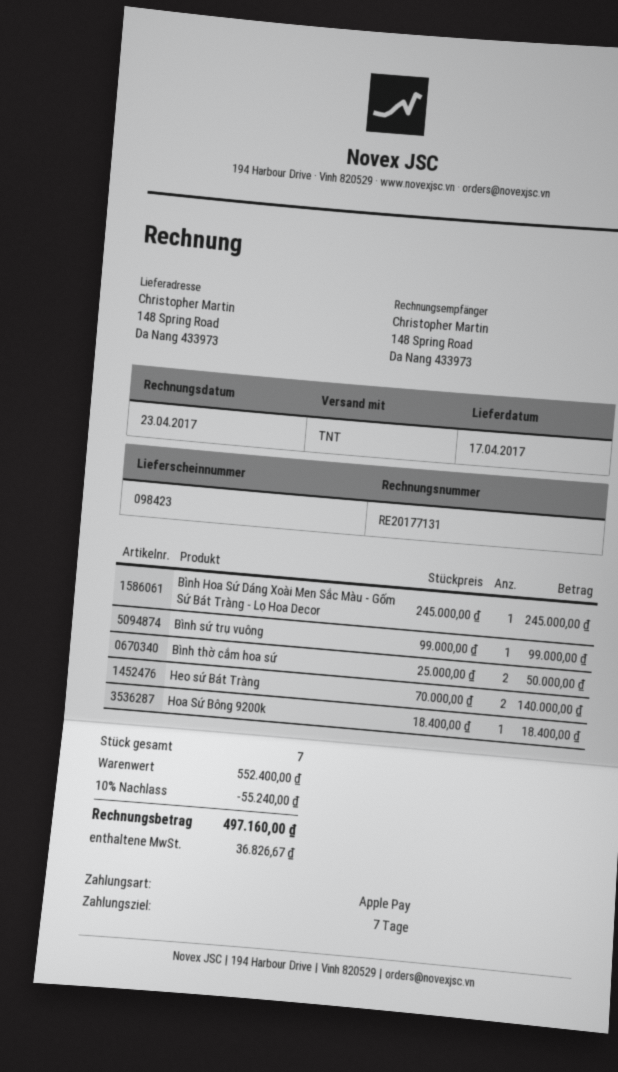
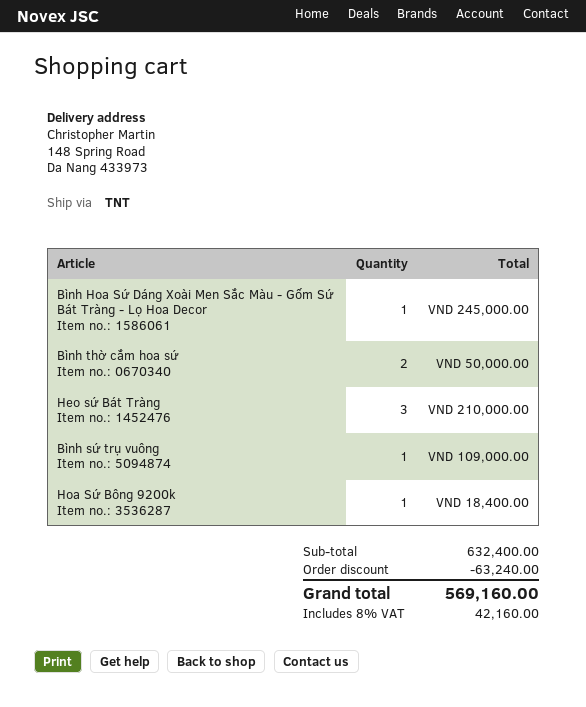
Bình sứ trụ vuông: 1 for 99000.00 -> 1 for 109000.00
Heo sứ Bát Tràng: 2 for 140000.00 -> 3 for 210000.00
subtotal: 552400.00 -> 632400.00
discount: 55240.00 -> 63240.00
tax: 36826.67 -> 42160.00
total: 497160.00 -> 569160.00

